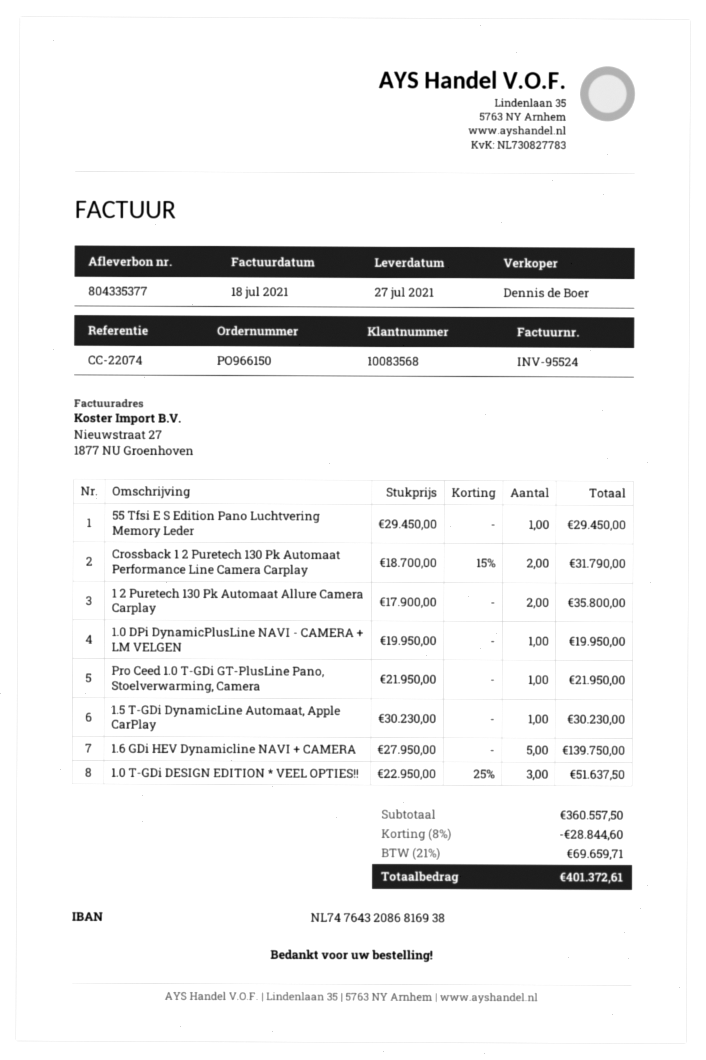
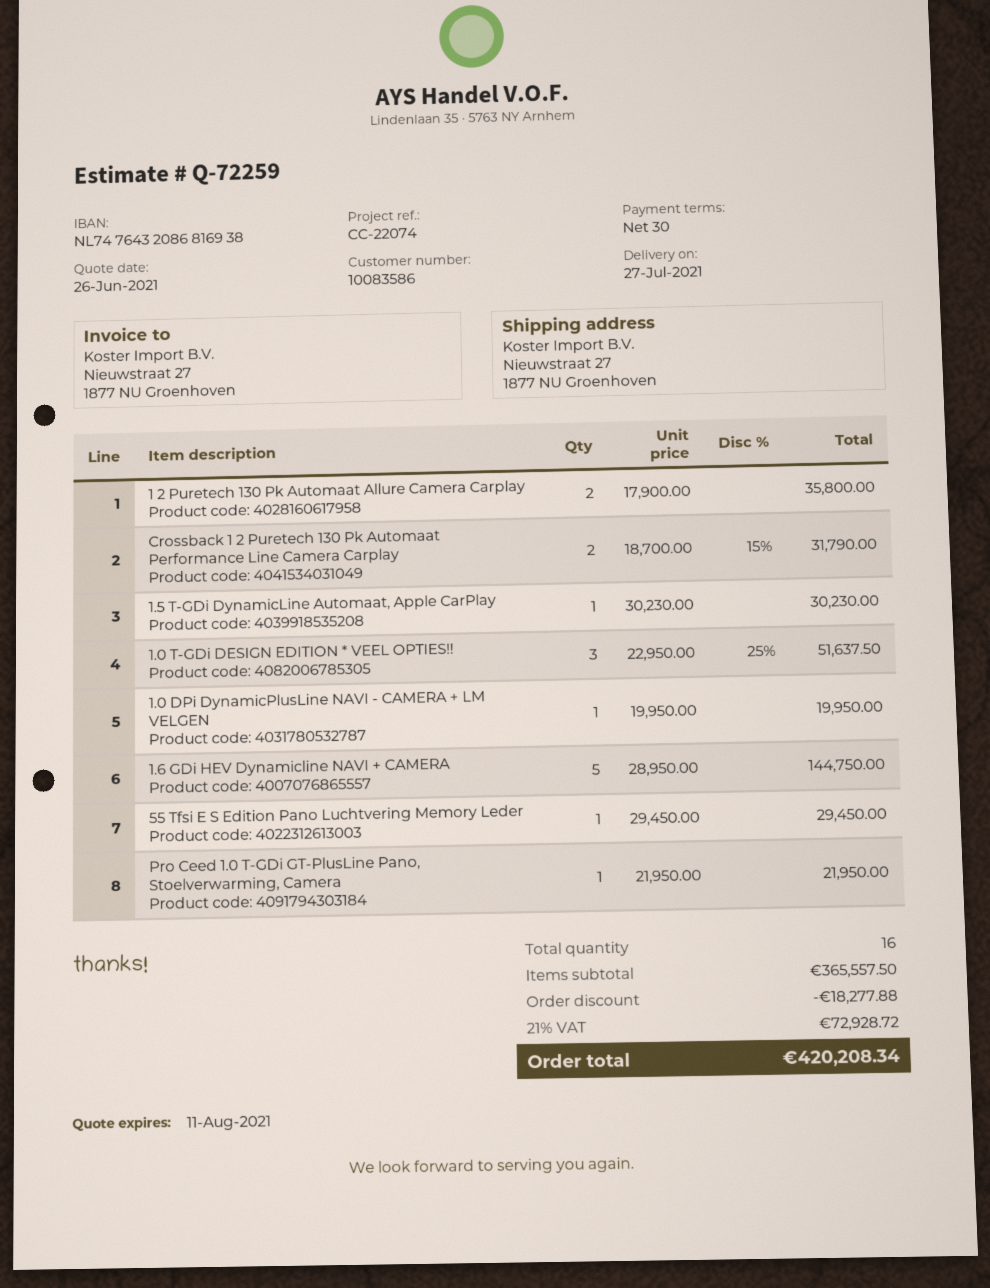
customer number: 10083568 -> 10083586
1.6 GDi HEV Dynamicline NAVI + CAMERA: 5 x 27950.00 = 139750.00 -> 5 x 28950.00 = 144750.00
subtotal: 360557.50 -> 365557.50
discount: 28844.60 -> 18277.88
tax: 21% = 69659.71 -> 21% = 72928.72
total: 401372.61 -> 420208.34

